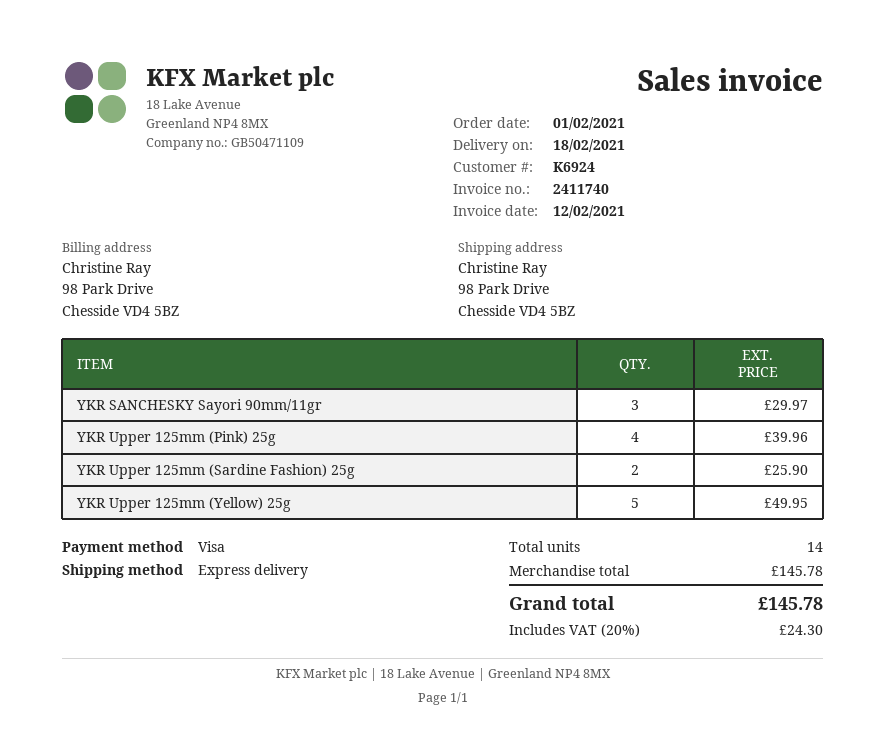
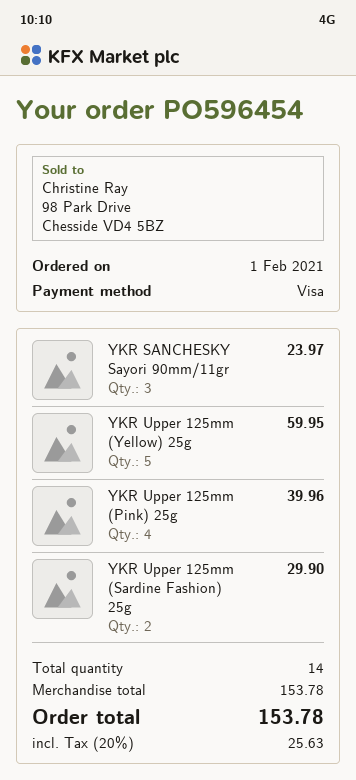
YKR SANCHESKY Sayori 90mm/11gr: 3 for 29.97 -> 3 for 23.97
YKR Upper 125mm (Sardine Fashion) 25g: 2 for 25.90 -> 2 for 29.90
YKR Upper 125mm (Yellow) 25g: 5 for 49.95 -> 5 for 59.95
subtotal: 145.78 -> 153.78
tax: 20% = 24.30 -> 20% = 25.63
total: 145.78 -> 153.78

